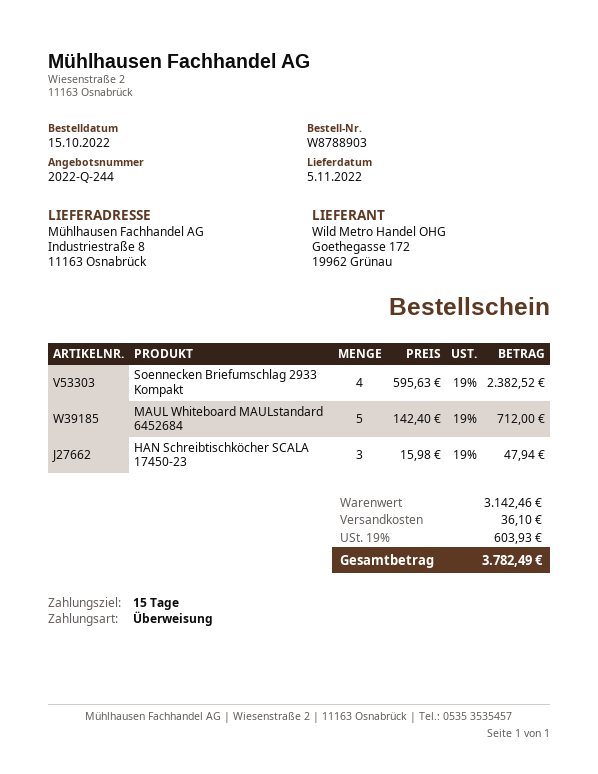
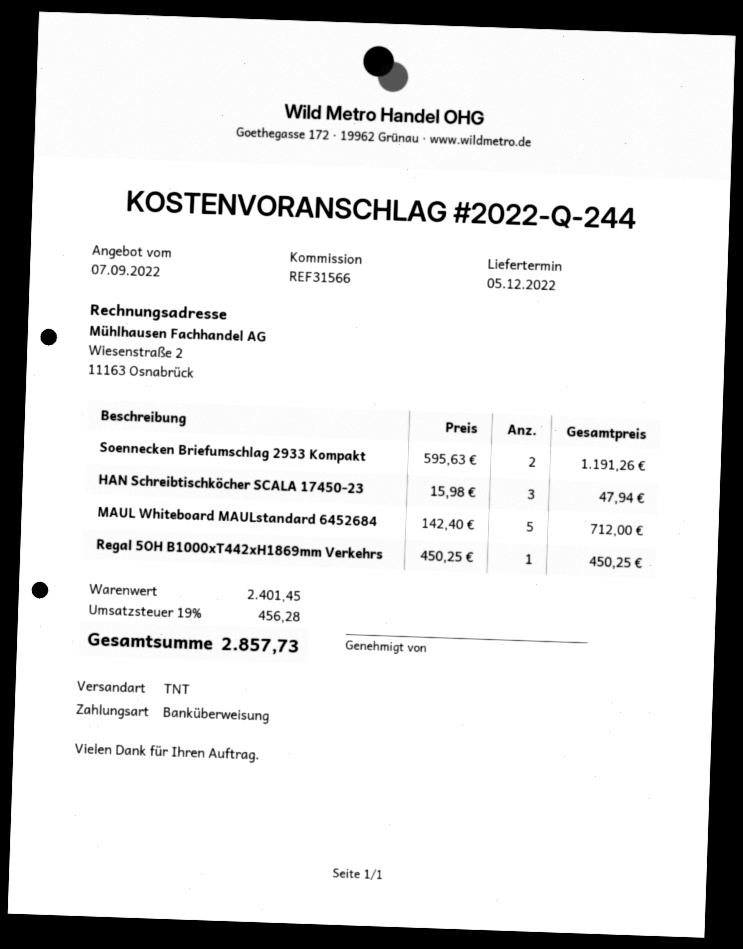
delivery date: 2022-11-05 -> 2022-12-05
Soennecken Briefumschlag 2933 Kompakt: 4 x 595.63 = 2382.52 -> 2 x 595.63 = 1191.26
Regal 5OH B1000xT442xH1869mm Verkehrs: none -> 1 x 450.25 = 450.25
subtotal: 3142.46 -> 2401.45
shipping: 36.10 -> none
tax: 19% = 603.93 -> 19% = 456.28
total: 3782.49 -> 2857.73

